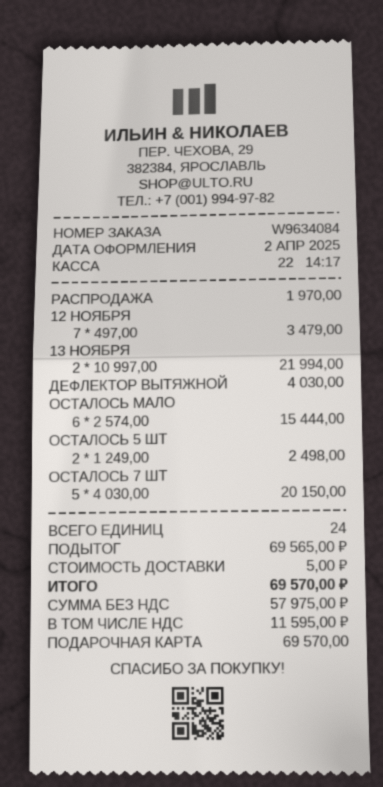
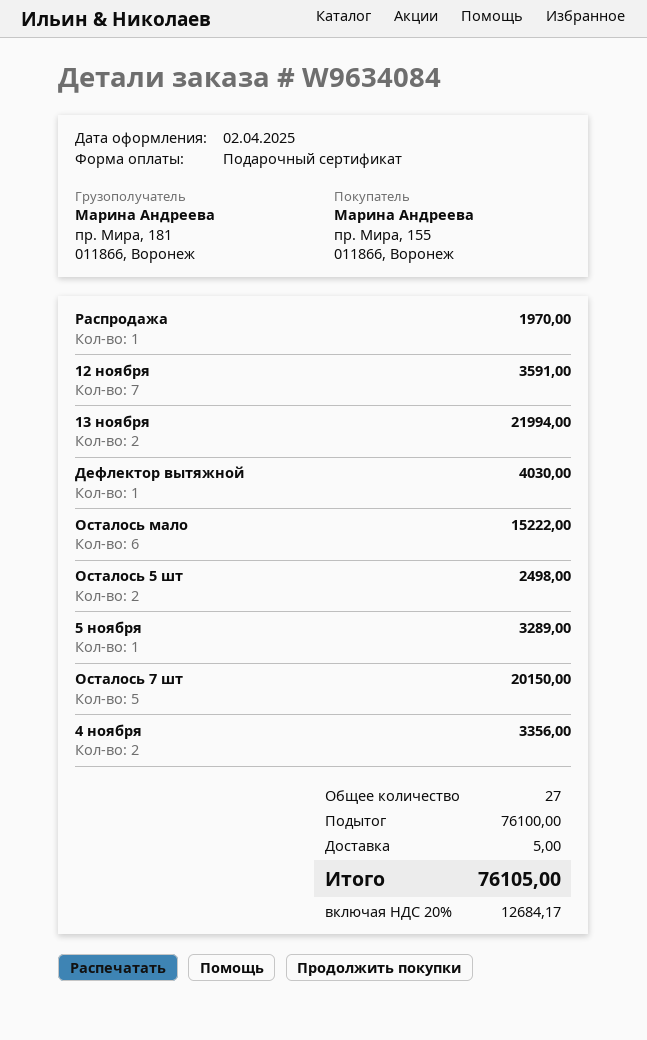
12 НОЯБРЯ: 7 for 3479.00 -> 7 for 3591.00
ОСТАЛОСЬ МАЛО: 6 for 15444.00 -> 6 for 15222.00
5 ноября: none -> 1 for 3289.00
4 ноября: none -> 2 for 3356.00
total quantity: 24 -> 27
subtotal: 69565.00 -> 76100.00
tax: 11595.00 -> 12684.17
total: 69570.00 -> 76105.00

